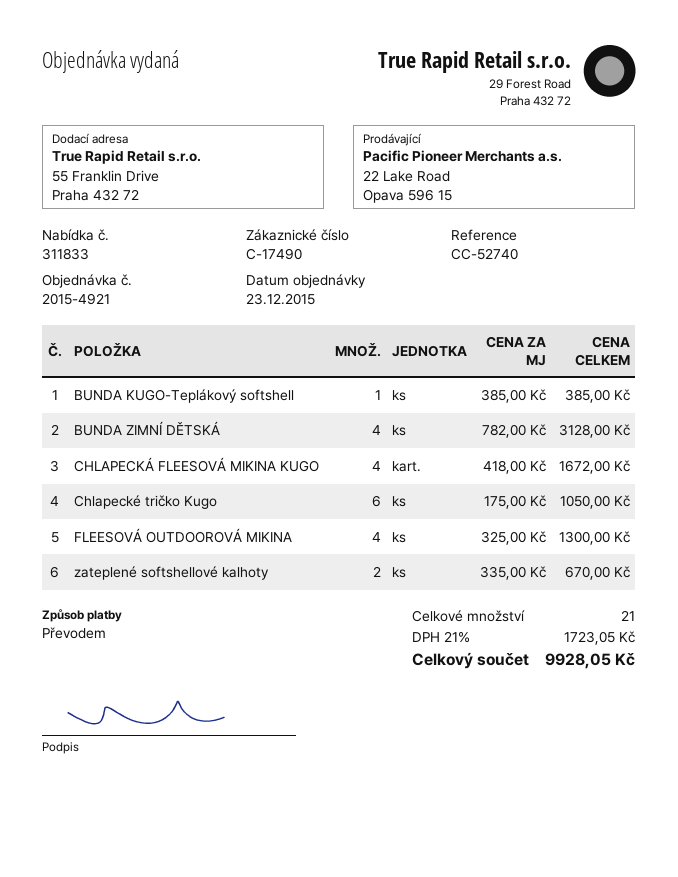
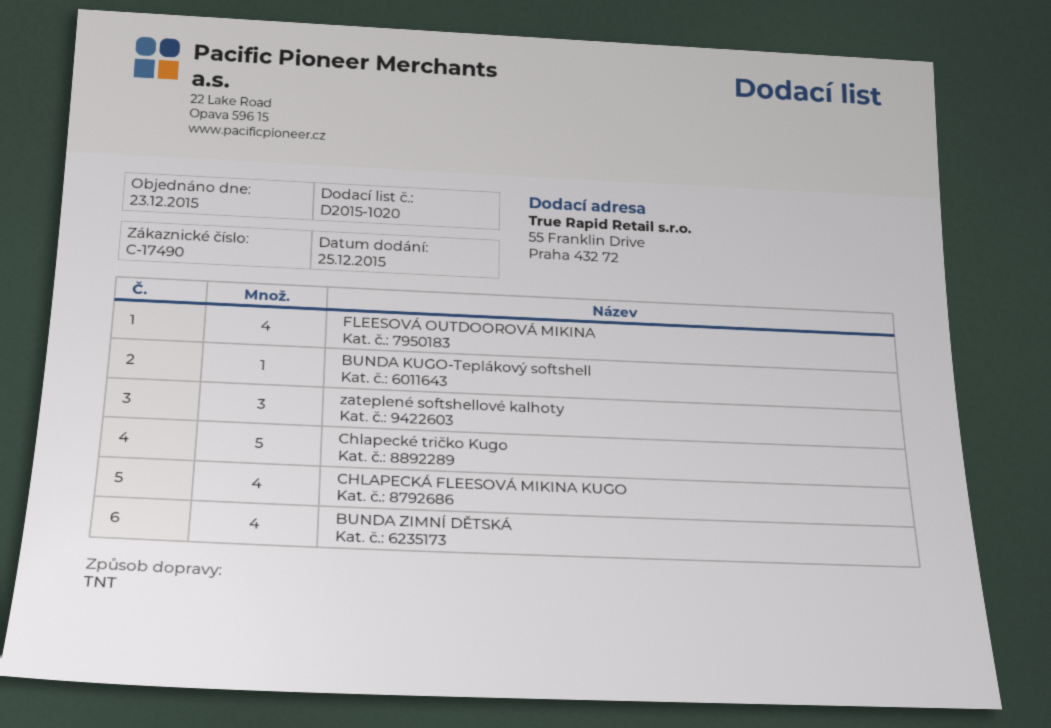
Chlapecké tričko Kugo: 6 -> 5
zateplené softshellové kalhoty: 2 -> 3

